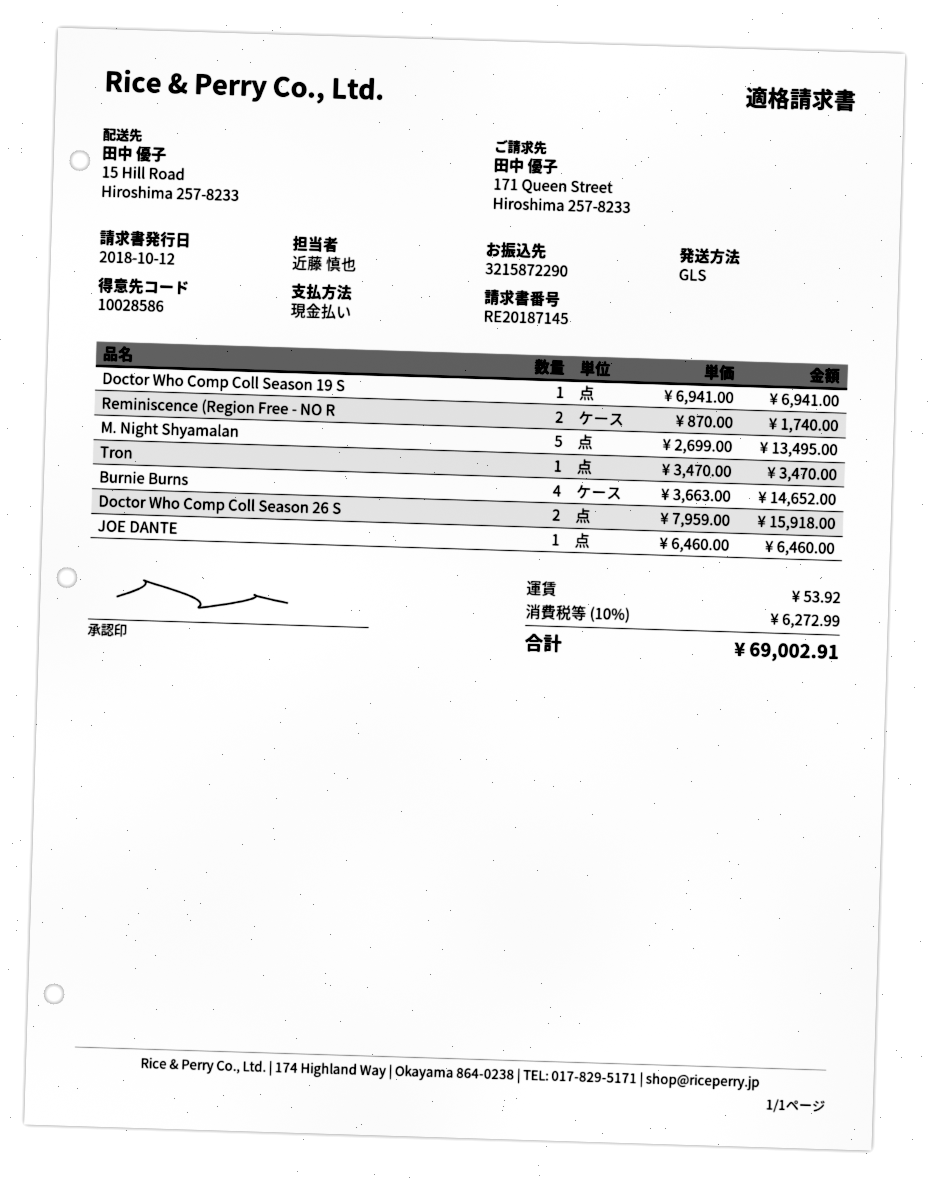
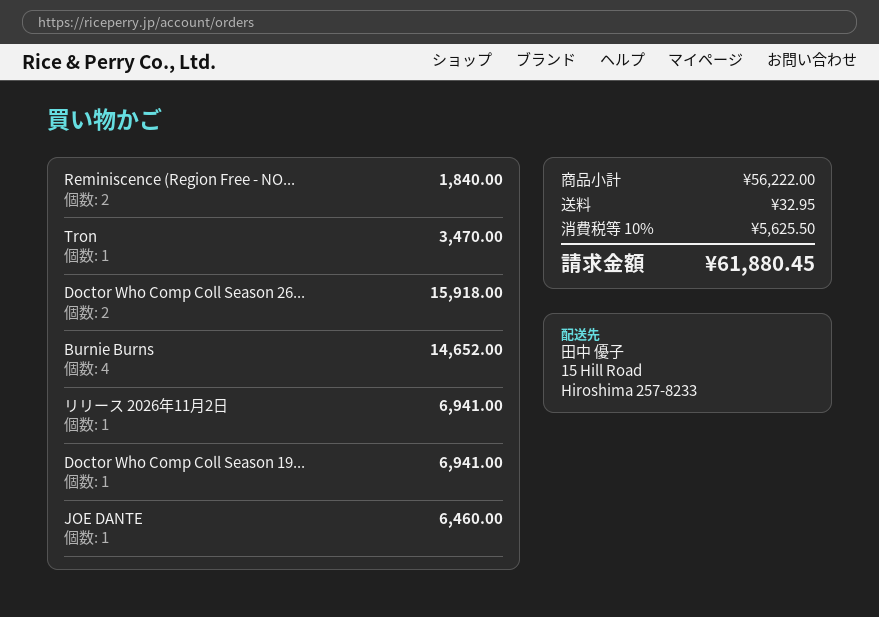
Reminiscence (Region Free - NO R: 2 for 1740.00 -> 2 for 1840.00
M. Night Shyamalan: 5 for 13495.00 -> none
リリース 2026年11月2日: none -> 1 for 6941.00
shipping: 53.92 -> 32.95
tax: 10% = 6272.99 -> 10% = 5625.50
total: 69002.91 -> 61880.45

